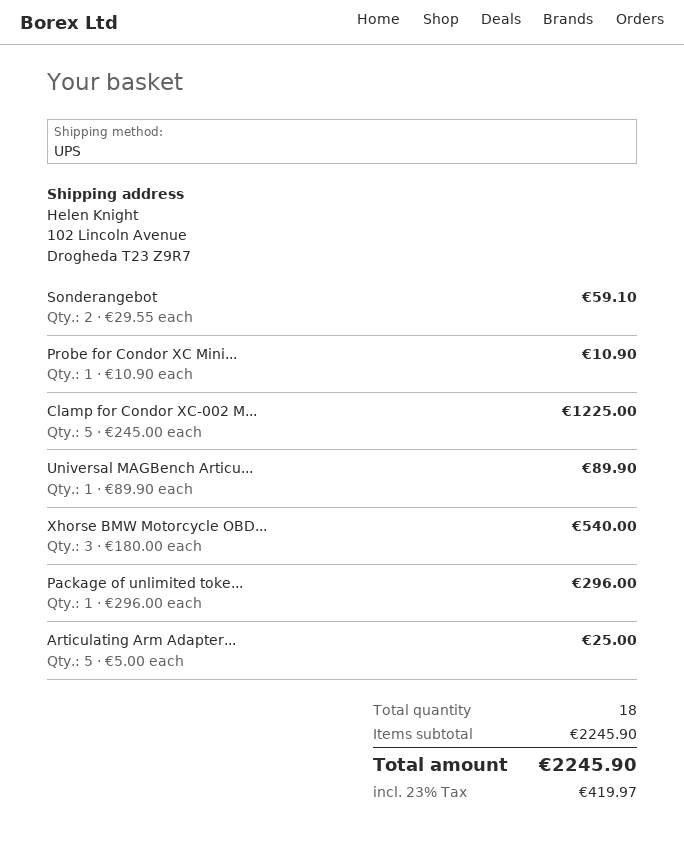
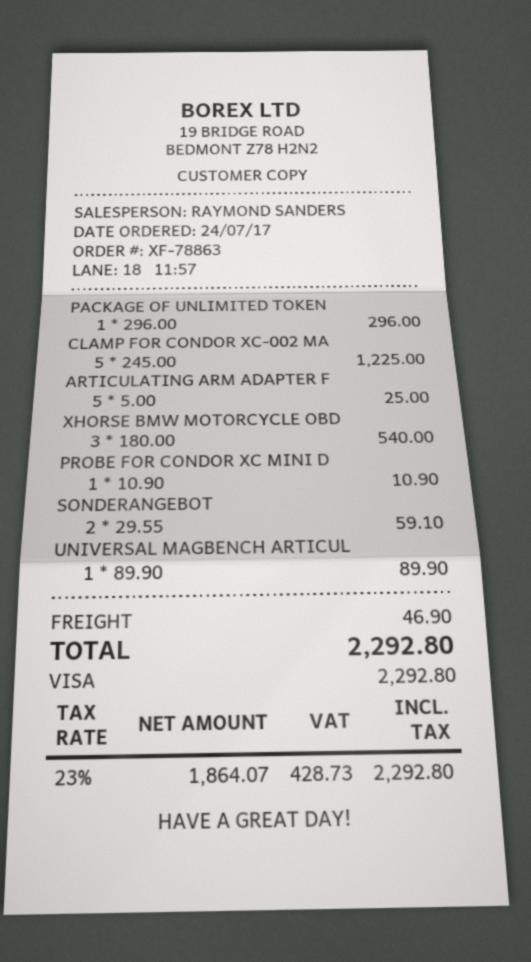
shipping: none -> 46.90
tax: 23% = 419.97 -> 23% = 428.73
total: 2245.90 -> 2292.80

